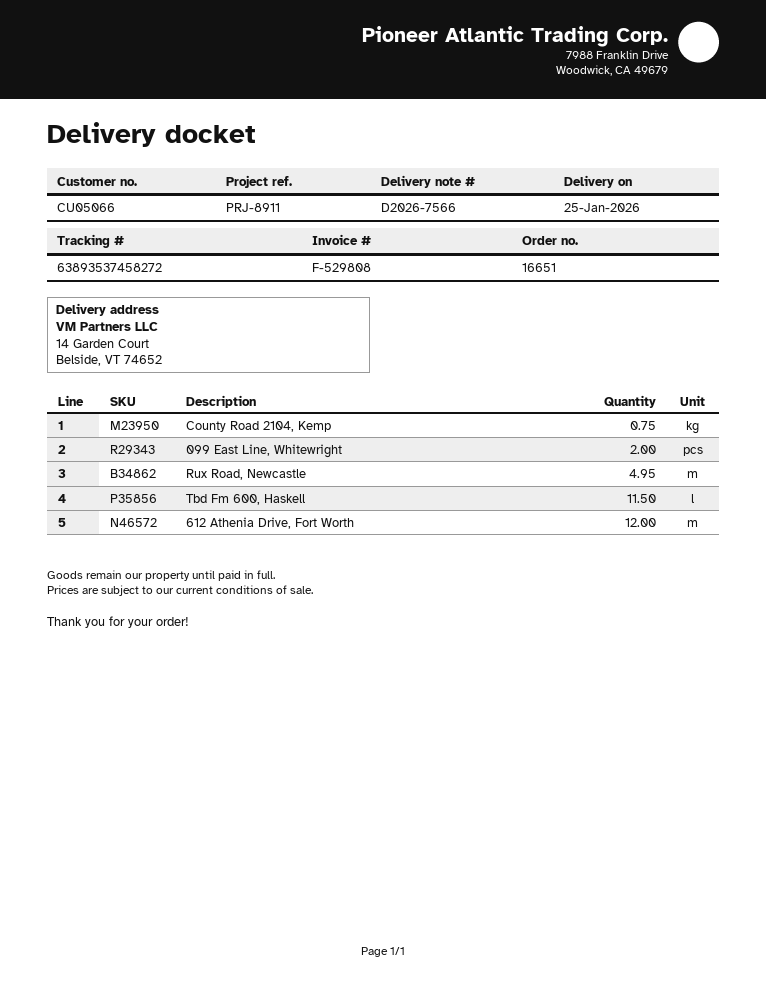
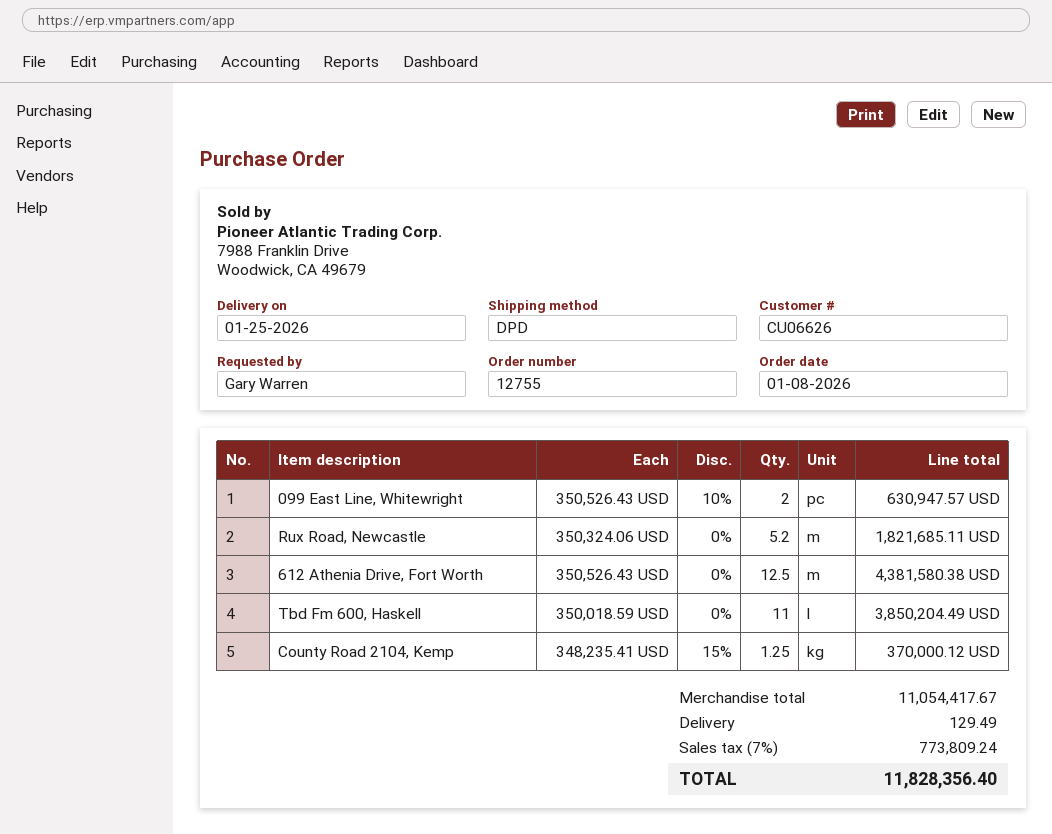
order number: 16651 -> 12755
customer number: CU05066 -> CU06626
County Road 2104, Kemp: 0.75 -> 1.25
Rux Road, Newcastle: 4.95 -> 5.2
Tbd Fm 600, Haskell: 11.5 -> 11
612 Athenia Drive, Fort Worth: 12 -> 12.5

